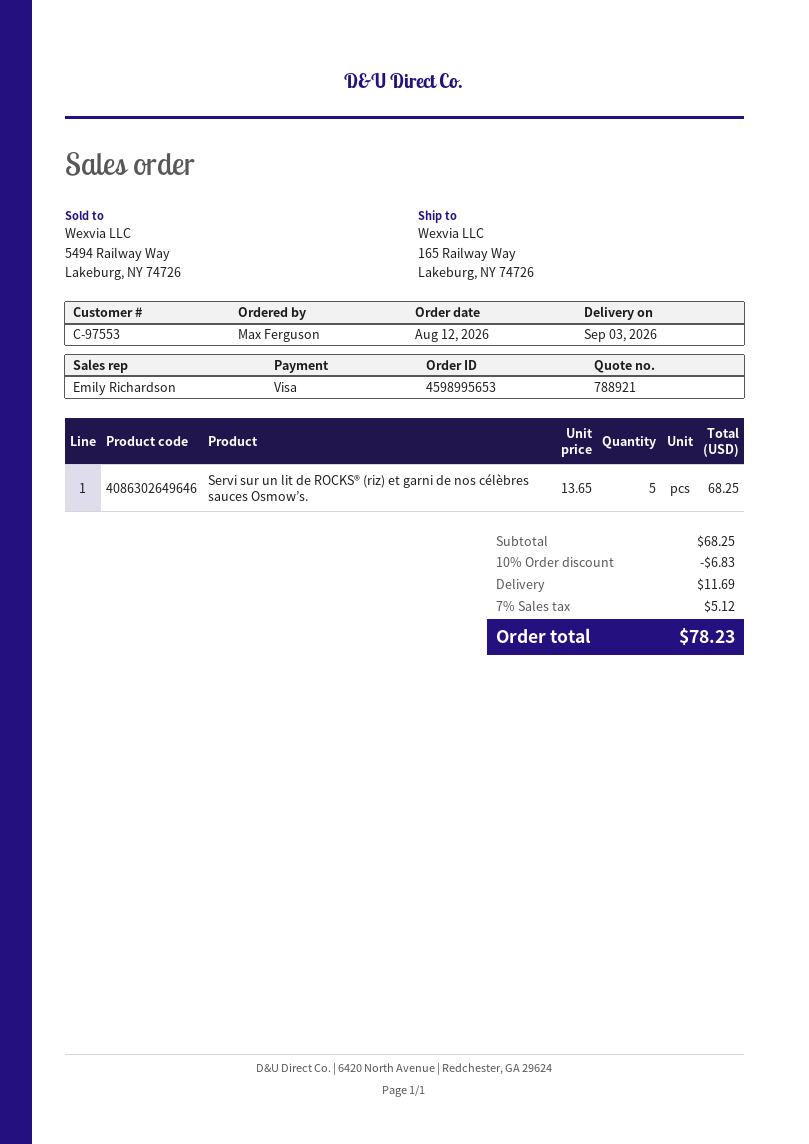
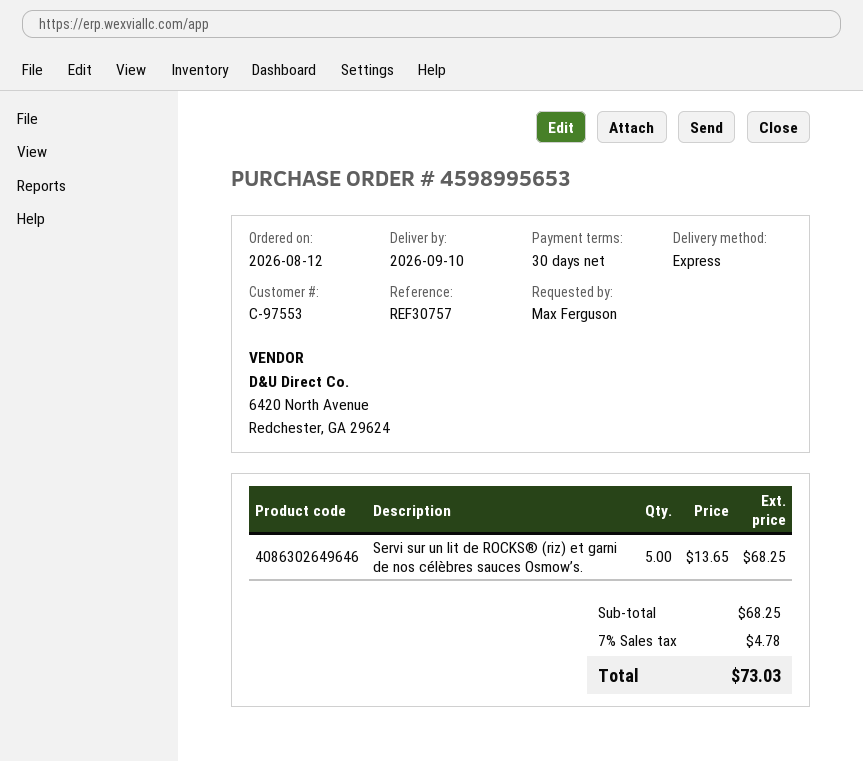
delivery date: 2026-09-03 -> 2026-09-10
discount: 10% = 6.83 -> none
shipping: 11.69 -> none
tax: 7% = 5.12 -> 7% = 4.78
total: 78.23 -> 73.03

